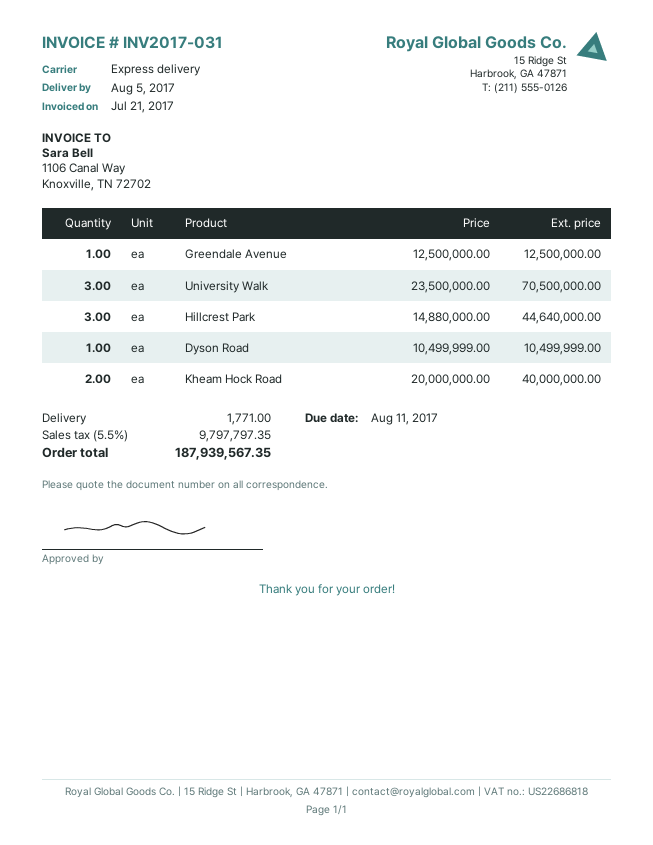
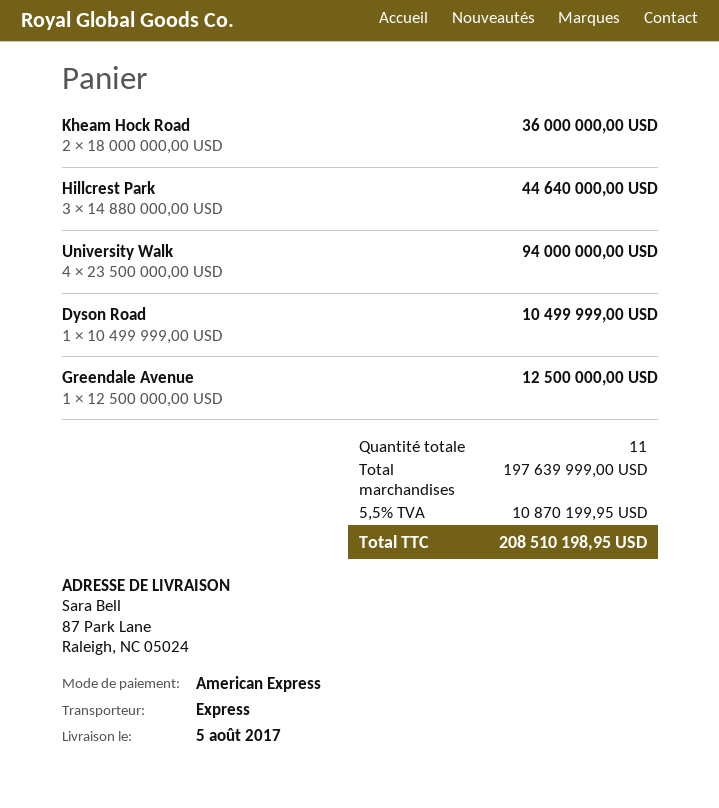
University Walk: 3 x 23500000.00 = 70500000.00 -> 4 x 23500000.00 = 94000000.00
Kheam Hock Road: 2 x 20000000.00 = 40000000.00 -> 2 x 18000000.00 = 36000000.00
shipping: 1771.00 -> none
tax: 5.5% = 9797797.35 -> 5.5% = 10870199.95
total: 187939567.35 -> 208510198.95

